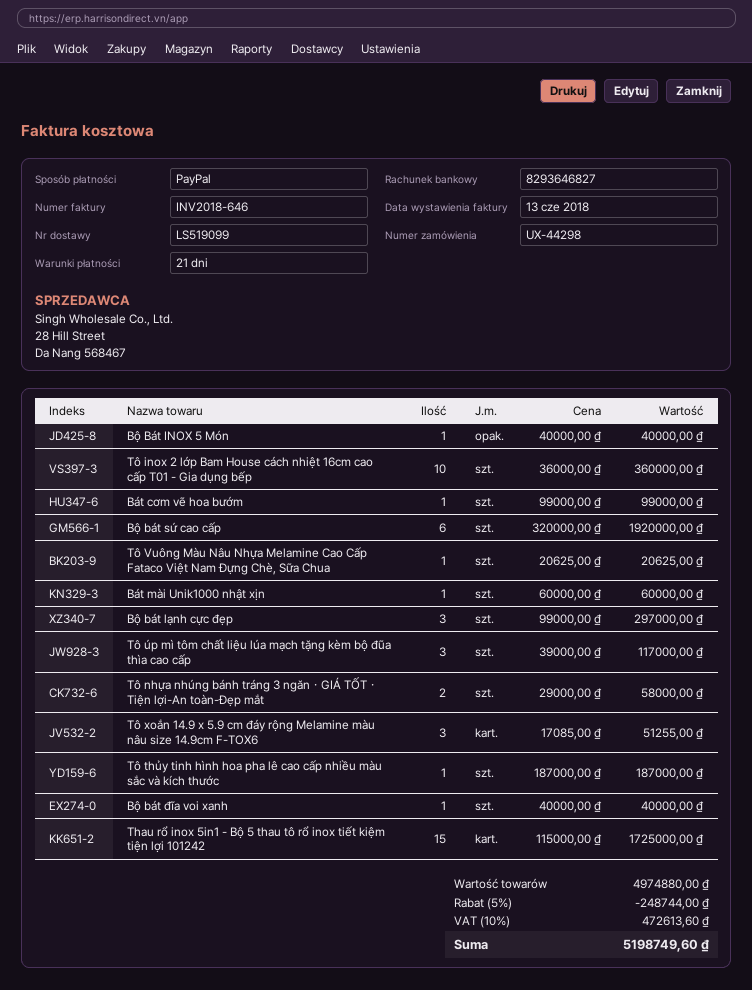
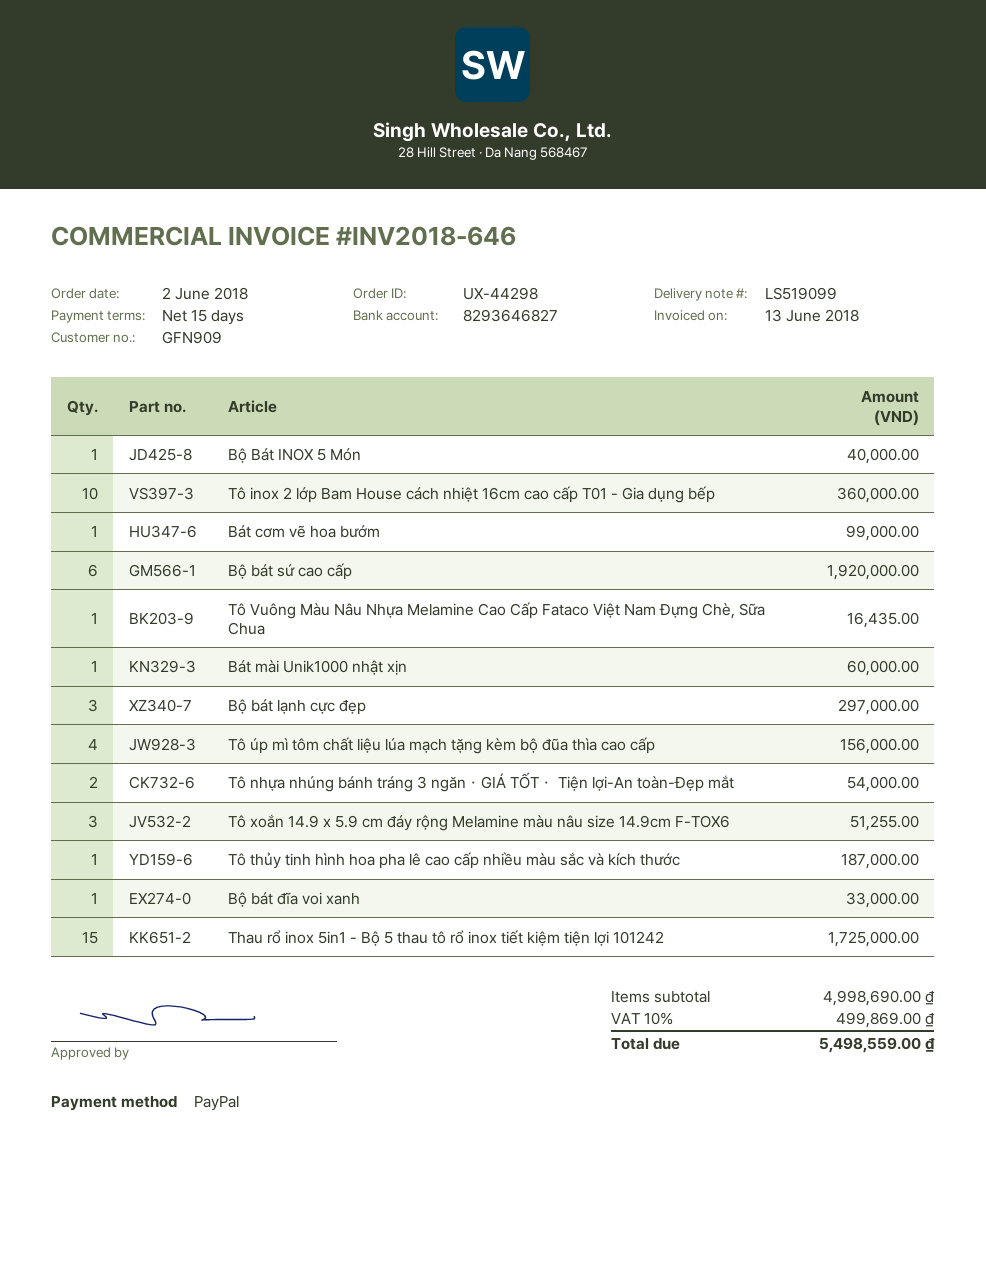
payment terms: 21 days -> 15 days
Tô Vuông Màu Nâu Nhựa Melamine Cao Cấp Fataco Việt Nam Đựng Chè, Sữa Chua: 1 for 20625.00 -> 1 for 16435.00
Tô úp mì tôm chất liệu lúa mạch tặng kèm bộ đũa thìa cao cấp: 3 for 117000.00 -> 4 for 156000.00
Tô nhựa nhúng bánh tráng 3 ngăn・GIÁ TỐT・ Tiện lợi-An toàn-Đẹp mắt: 2 for 58000.00 -> 2 for 54000.00
Bộ bát đĩa voi xanh: 1 for 40000.00 -> 1 for 33000.00
subtotal: 4974880.00 -> 4998690.00
discount: 5% = 248744.00 -> none
tax: 10% = 472613.60 -> 10% = 499869.00
total: 5198749.60 -> 5498559.00

